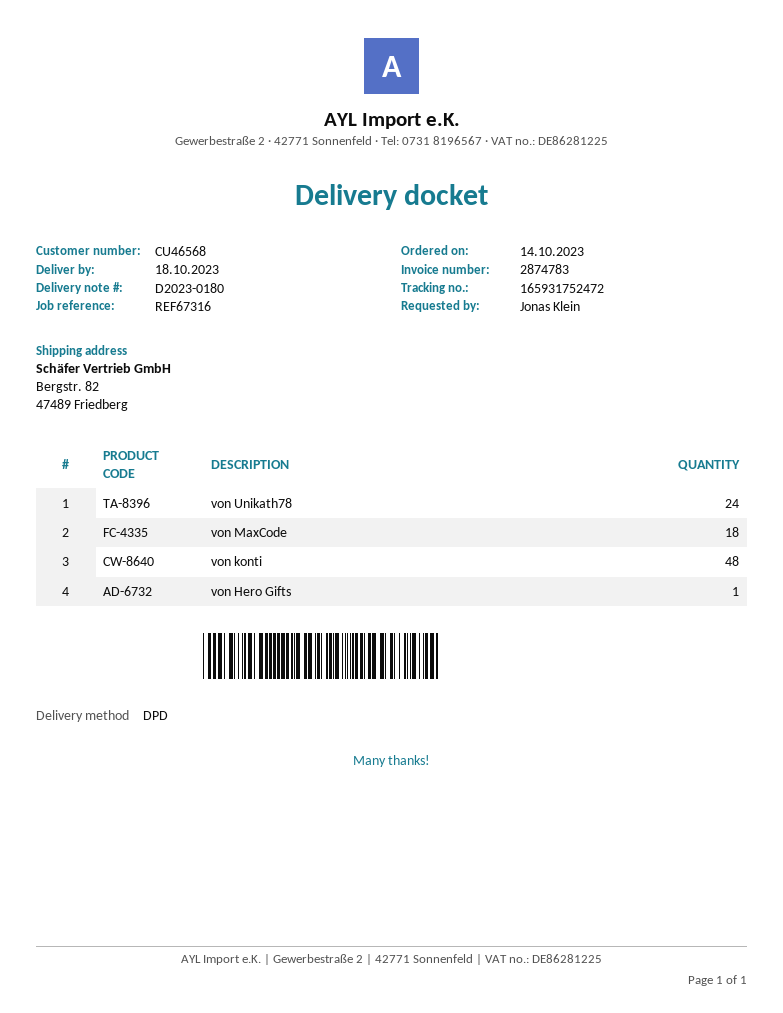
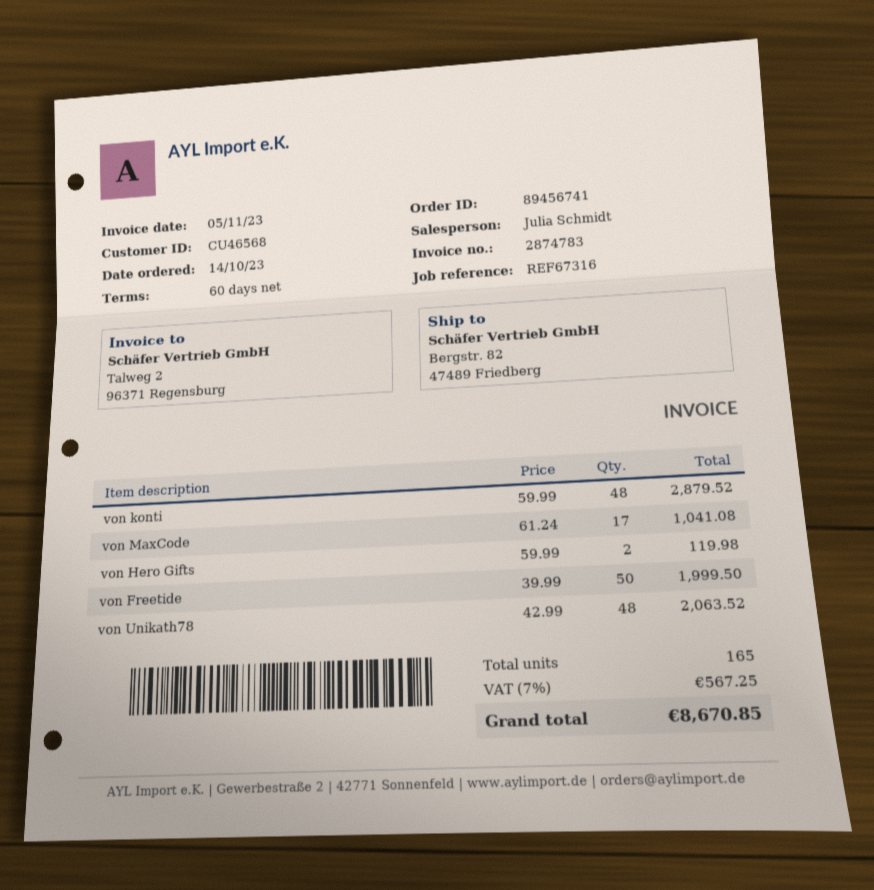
von Unikath78: 24 -> 48
von MaxCode: 18 -> 17
von Hero Gifts: 1 -> 2
von Freetide: none -> 50

